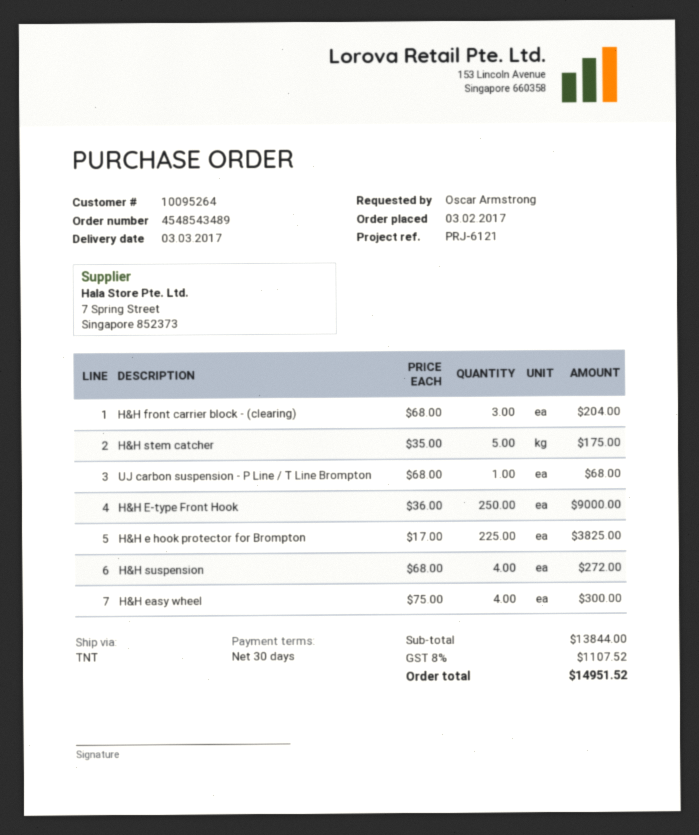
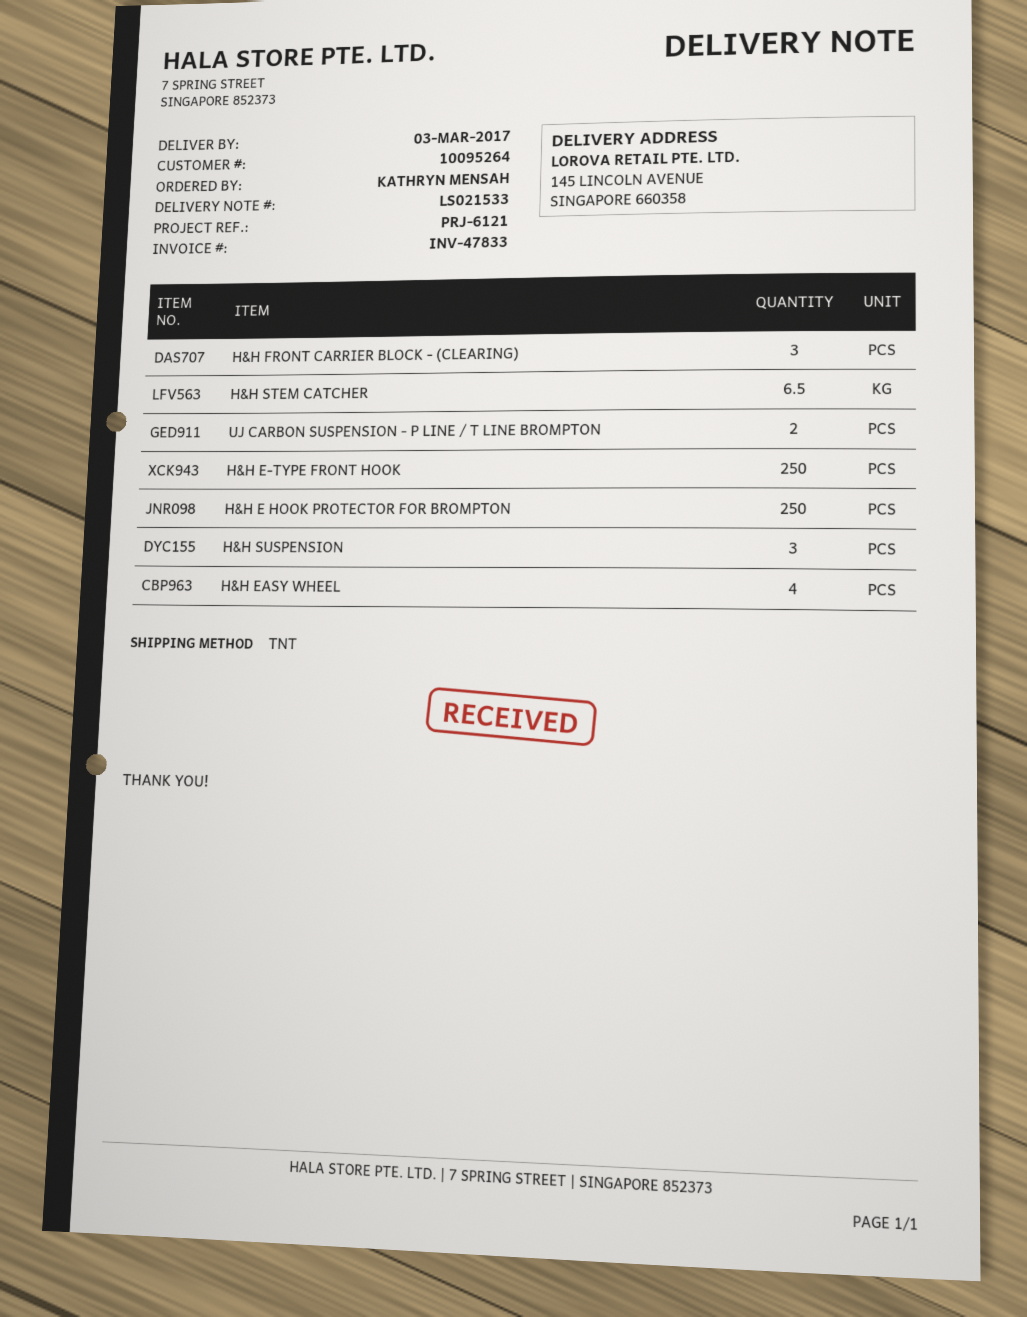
ordered by: Oscar Armstrong -> KATHRYN MENSAH
H&H stem catcher: 5 -> 6.5
UJ carbon suspension - P Line / T Line Brompton: 1 -> 2
H&H e hook protector for Brompton: 225 -> 250
H&H suspension: 4 -> 3

